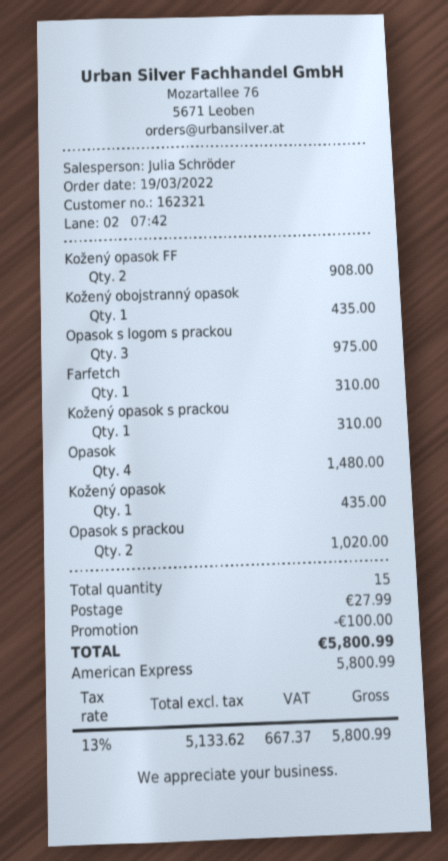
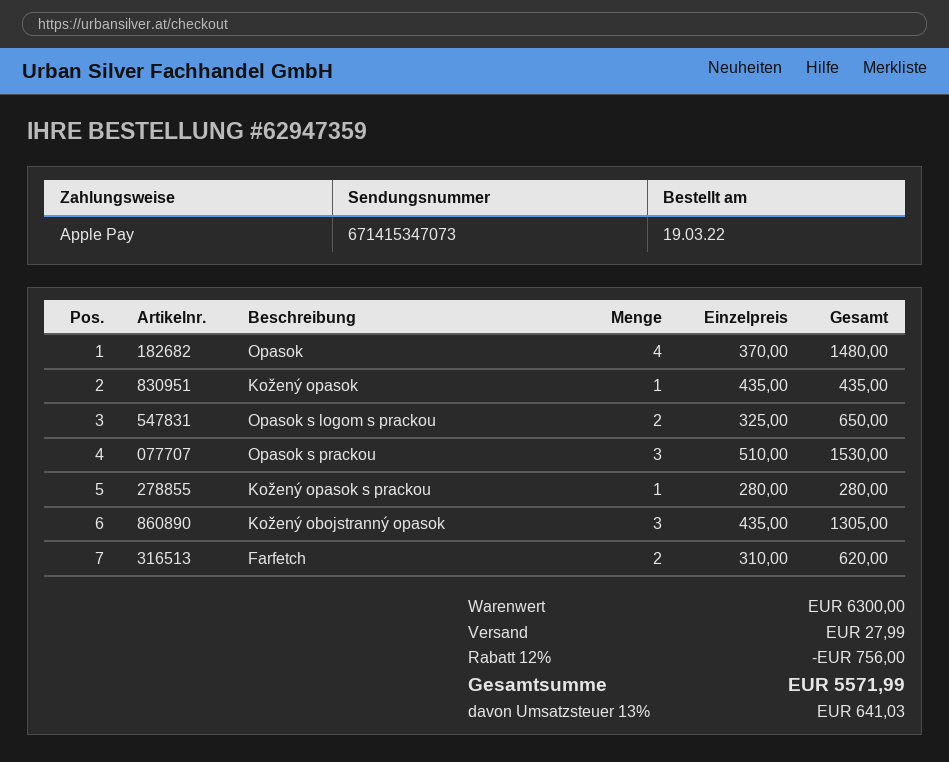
payment method: American Express -> Apple Pay
Kožený opasok FF: 2 for 908.00 -> none
Kožený obojstranný opasok: 1 for 435.00 -> 3 for 1305.00
Opasok s logom s prackou: 3 for 975.00 -> 2 for 650.00
Farfetch: 1 for 310.00 -> 2 for 620.00
Kožený opasok s prackou: 1 for 310.00 -> 1 for 280.00
Opasok s prackou: 2 for 1020.00 -> 3 for 1530.00
discount: 100.00 -> 756.00
tax: 13% = 667.37 -> 13% = 641.03
total: 5800.99 -> 5571.99

